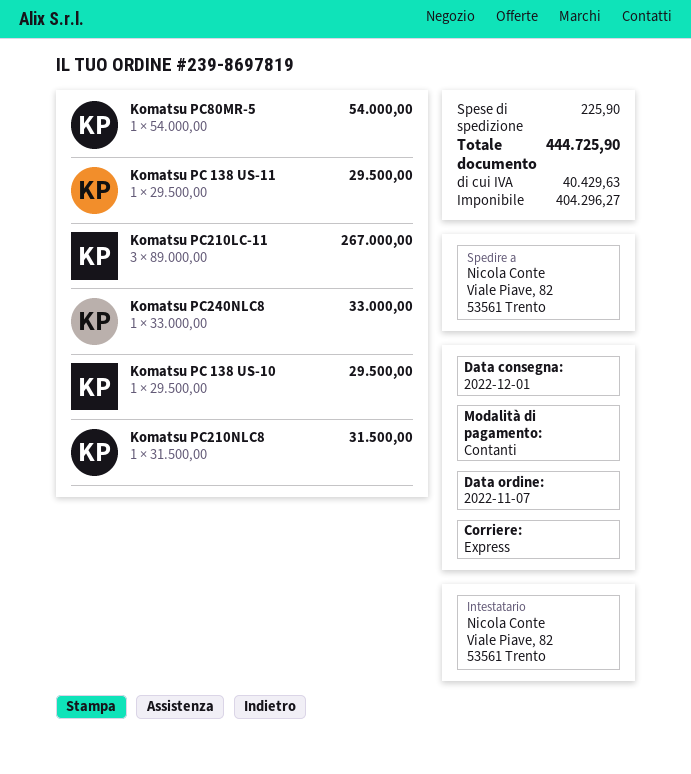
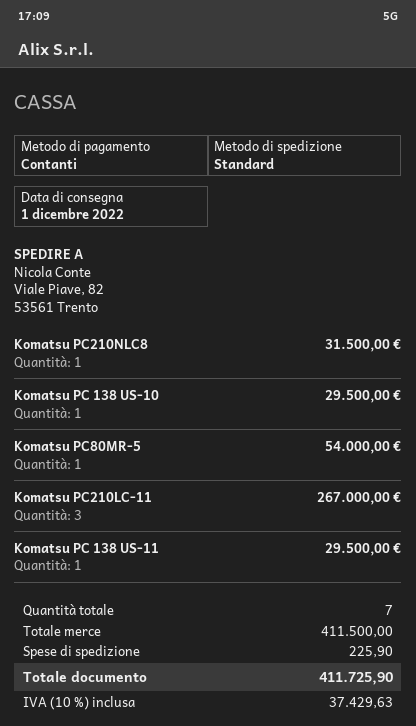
shipping method: express -> standard
Komatsu PC240NLC8: 1 for 33000.00 -> none
tax: 40429.63 -> 37429.63
total: 444725.90 -> 411725.90

